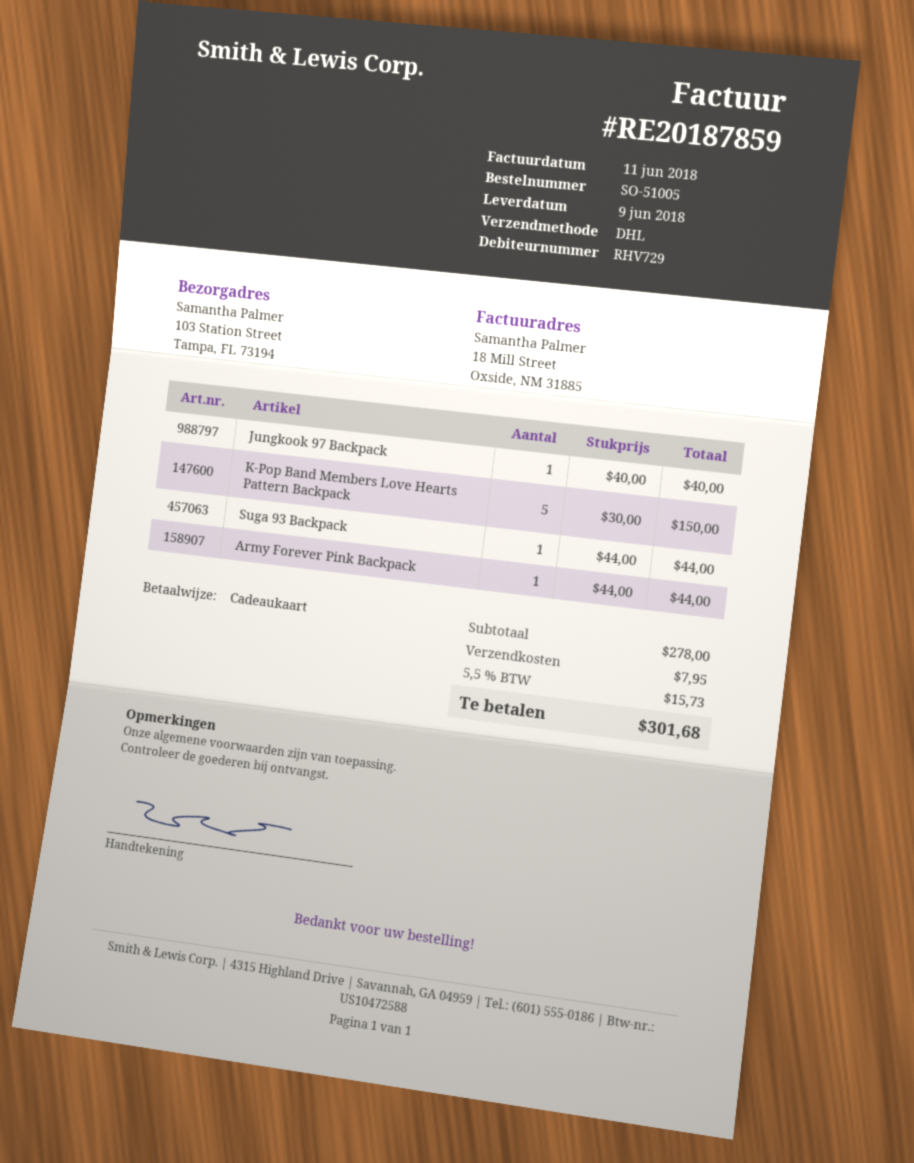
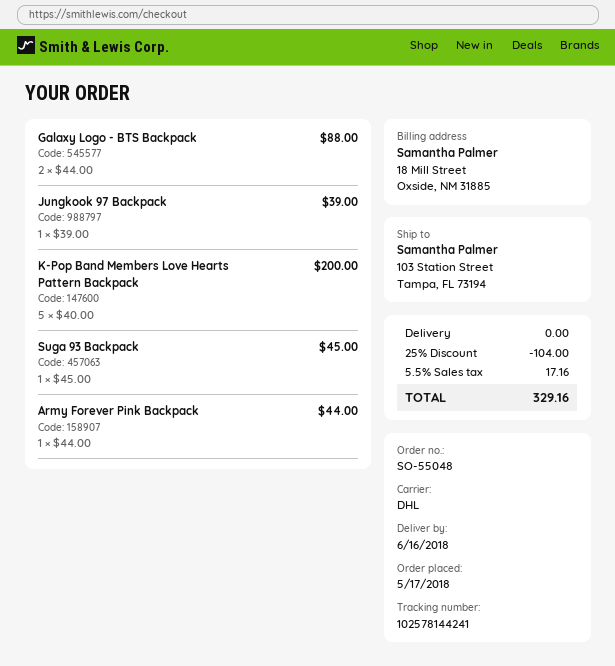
order number: SO-51005 -> SO-55048
delivery date: 2018-06-09 -> 2018-06-16
Jungkook 97 Backpack: 1 x 40.00 = 40.00 -> 1 x 39.00 = 39.00
K-Pop Band Members Love Hearts Pattern Backpack: 5 x 30.00 = 150.00 -> 5 x 40.00 = 200.00
Suga 93 Backpack: 1 x 44.00 = 44.00 -> 1 x 45.00 = 45.00
Galaxy Logo - BTS Backpack: none -> 2 x 44.00 = 88.00
discount: none -> 25% = 104.00
shipping: 7.95 -> 0.00
tax: 5.5% = 15.73 -> 5.5% = 17.16
total: 301.68 -> 329.16

